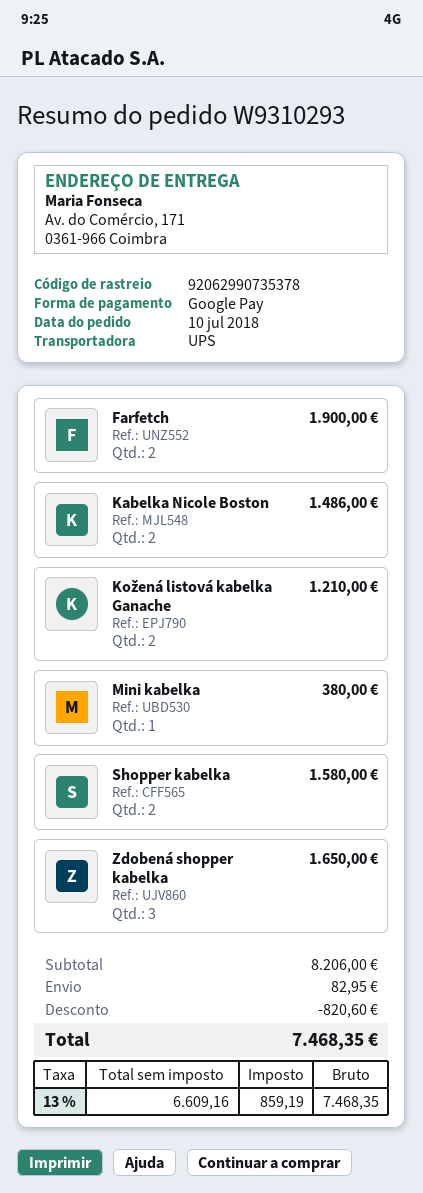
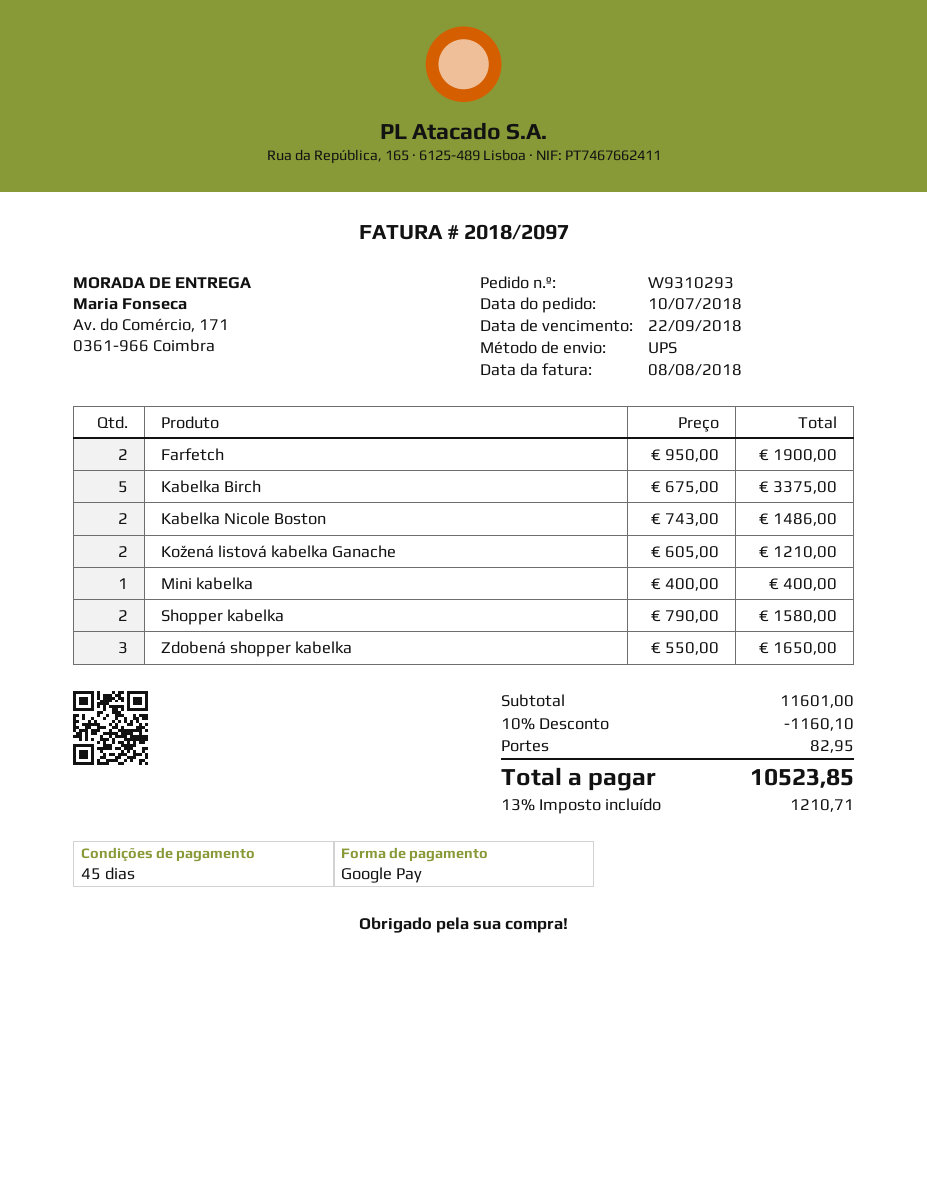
Mini kabelka: 1 for 380.00 -> 1 for 400.00
Kabelka Birch: none -> 5 for 3375.00
subtotal: 8206.00 -> 11601.00
discount: 820.60 -> 1160.10
tax: 13% = 859.19 -> 13% = 1210.71
total: 7468.35 -> 10523.85

